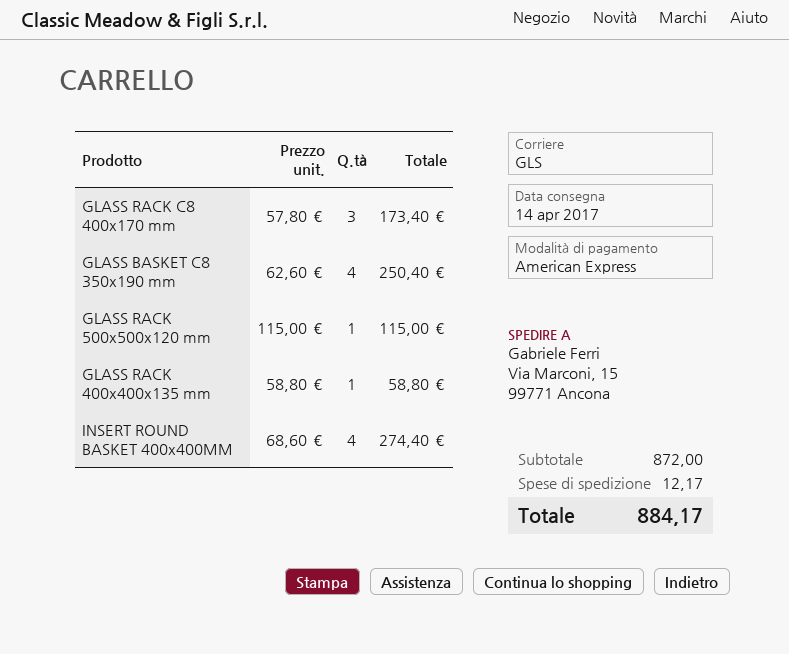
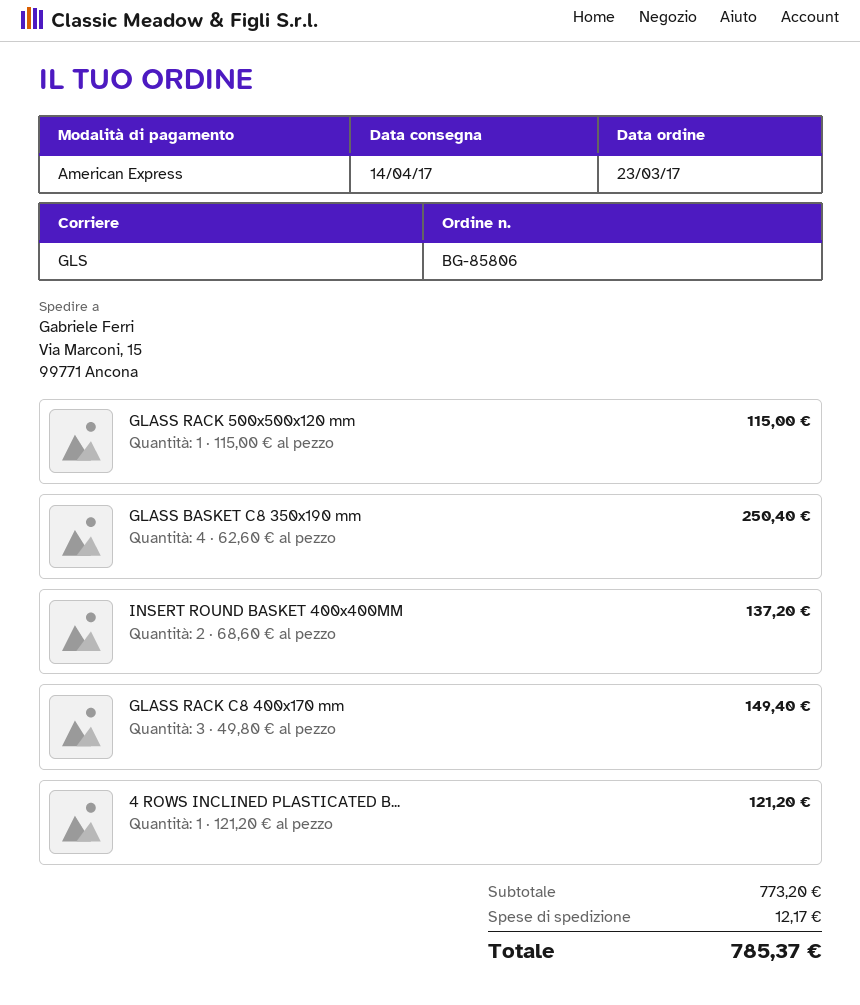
GLASS RACK C8 400x170 mm: 3 x 57.80 = 173.40 -> 3 x 49.80 = 149.40
GLASS RACK 400x400x135 mm: 1 x 58.80 = 58.80 -> none
INSERT ROUND BASKET 400x400MM: 4 x 68.60 = 274.40 -> 2 x 68.60 = 137.20
4 ROWS INCLINED PLASTICATED B...: none -> 1 x 121.20 = 121.20
subtotal: 872.00 -> 773.20
total: 884.17 -> 785.37

